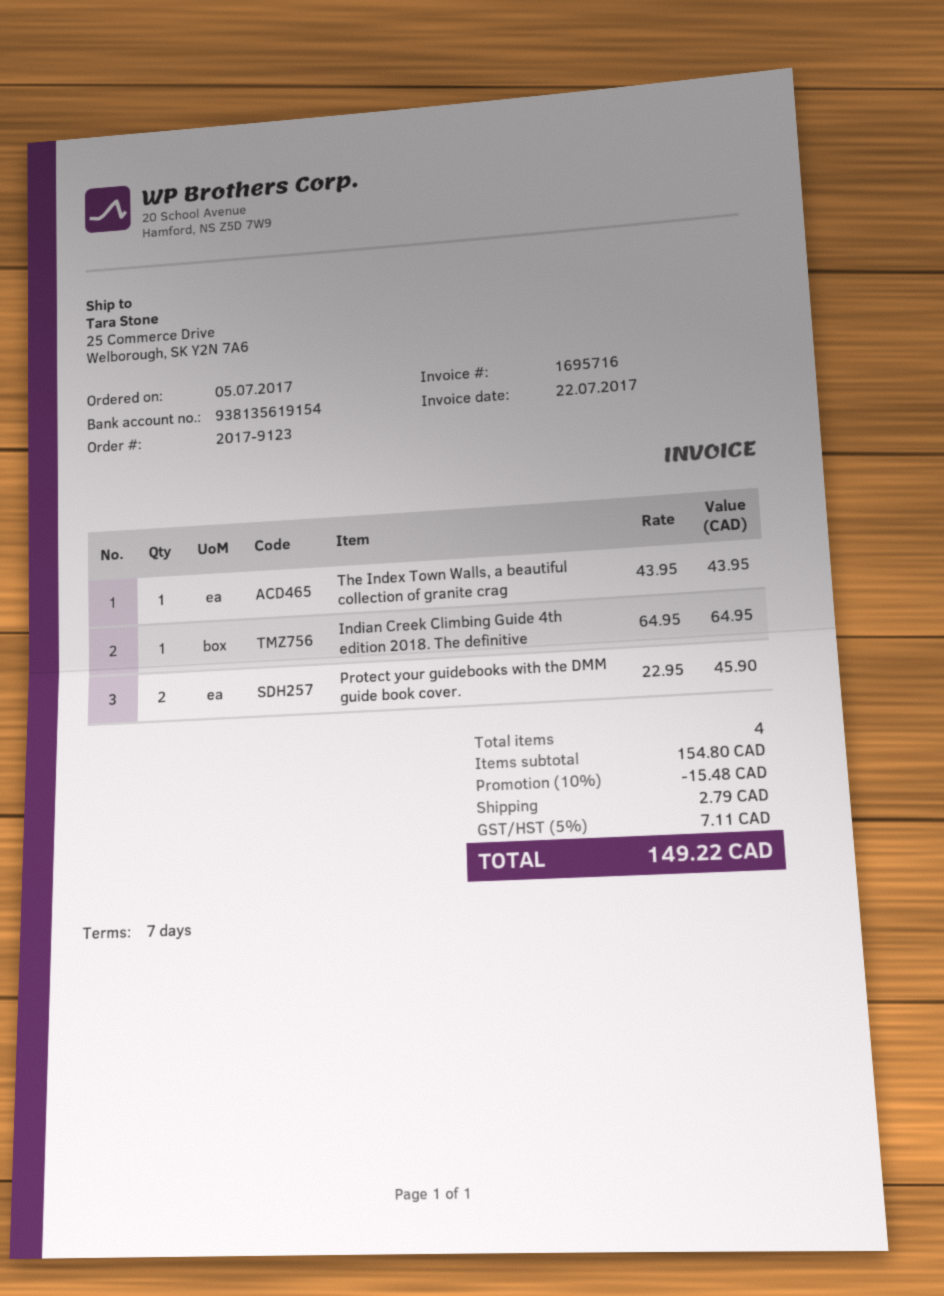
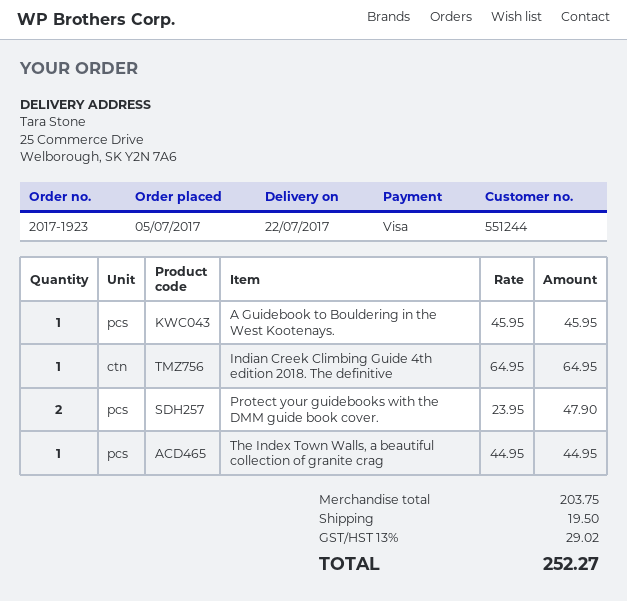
order number: 2017-9123 -> 2017-1923
The Index Town Walls, a beautiful collection of granite crag: 1 x 43.95 = 43.95 -> 1 x 44.95 = 44.95
Protect your guidebooks with the DMM guide book cover.: 2 x 22.95 = 45.90 -> 2 x 23.95 = 47.90
A Guidebook to Bouldering in the West Kootenays.: none -> 1 x 45.95 = 45.95
subtotal: 154.80 -> 203.75
discount: 10% = 15.48 -> none
shipping: 2.79 -> 19.50
tax: 5% = 7.11 -> 13% = 29.02
total: 149.22 -> 252.27

